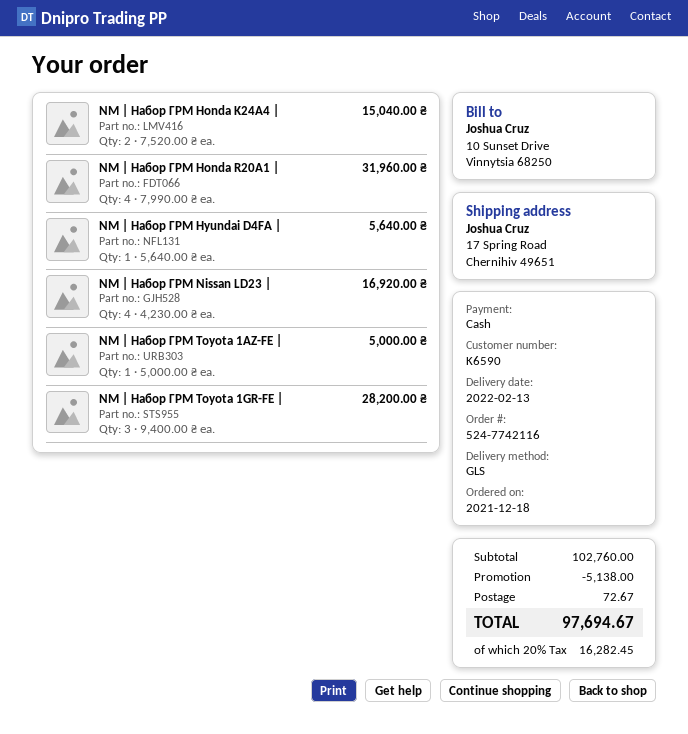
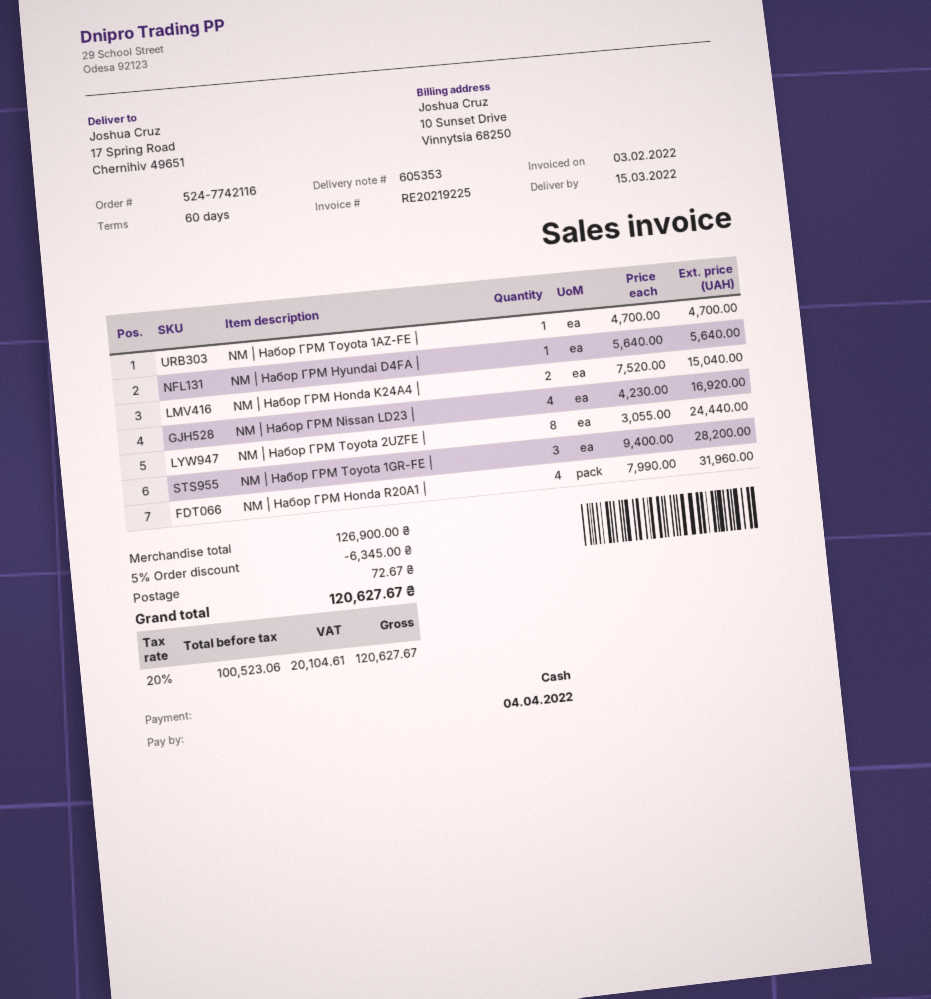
delivery date: 2022-02-13 -> 2022-03-15
NM | Набор ГРМ Toyota 1AZ-FE |: 1 x 5000.00 = 5000.00 -> 1 x 4700.00 = 4700.00
NM | Набор ГРМ Toyota 2UZFE |: none -> 8 x 3055.00 = 24440.00
subtotal: 102760.00 -> 126900.00
discount: 5138.00 -> 6345.00
tax: 20% = 16282.45 -> 20% = 20104.61
total: 97694.67 -> 120627.67

